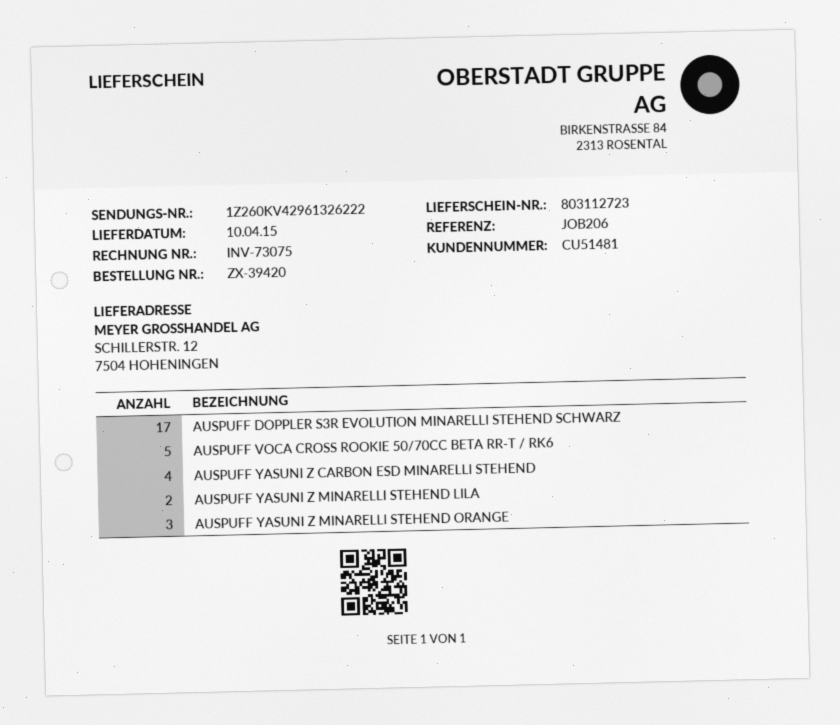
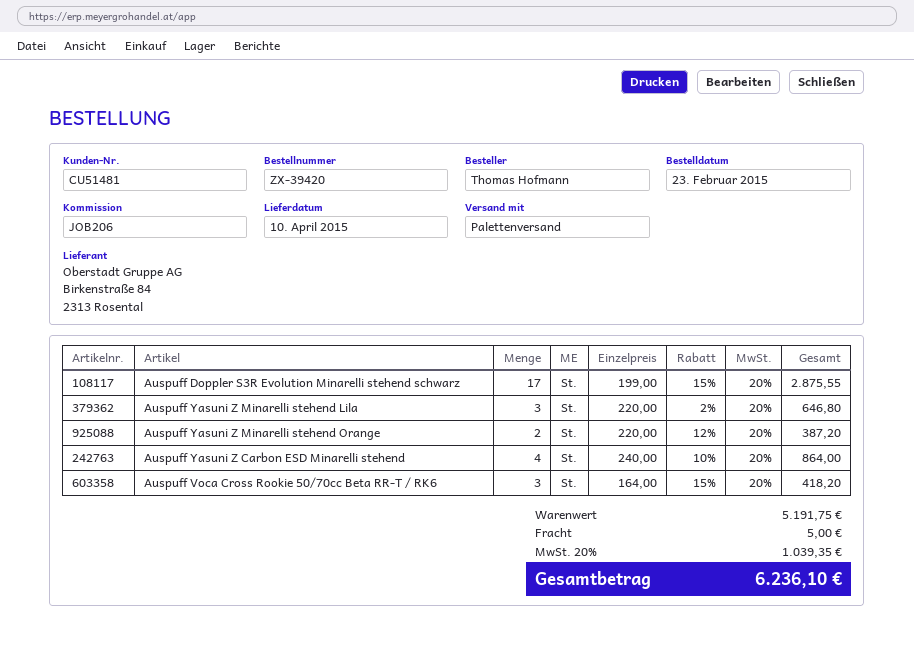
AUSPUFF VOCA CROSS ROOKIE 50/70CC BETA RR-T / RK6: 5 -> 3
AUSPUFF YASUNI Z MINARELLI STEHEND LILA: 2 -> 3
AUSPUFF YASUNI Z MINARELLI STEHEND ORANGE: 3 -> 2

